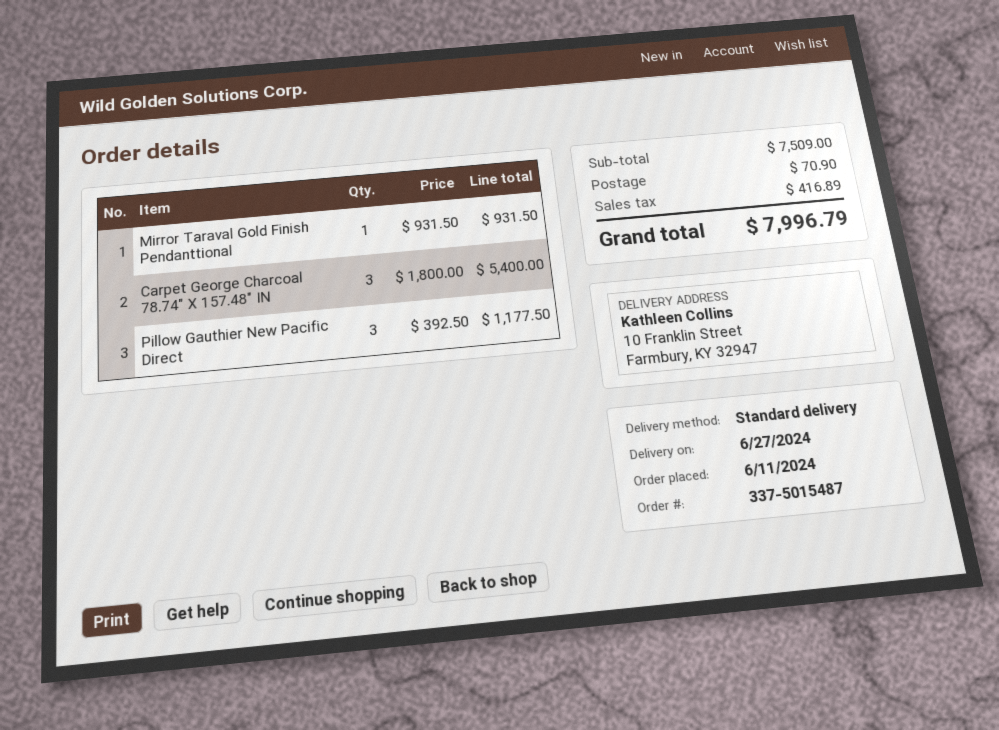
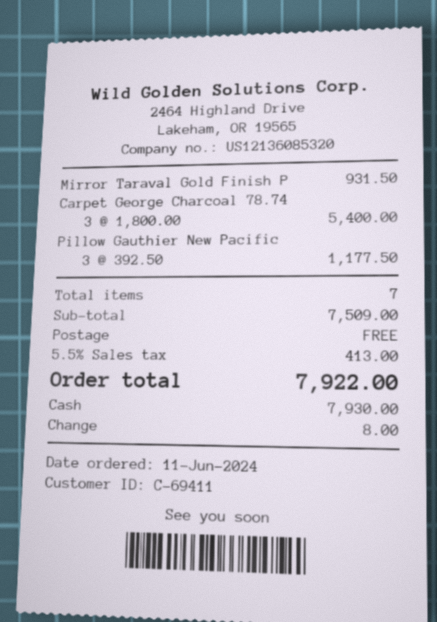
shipping: 70.90 -> 0.00
tax: 416.89 -> 413.00
total: 7996.79 -> 7922.00

